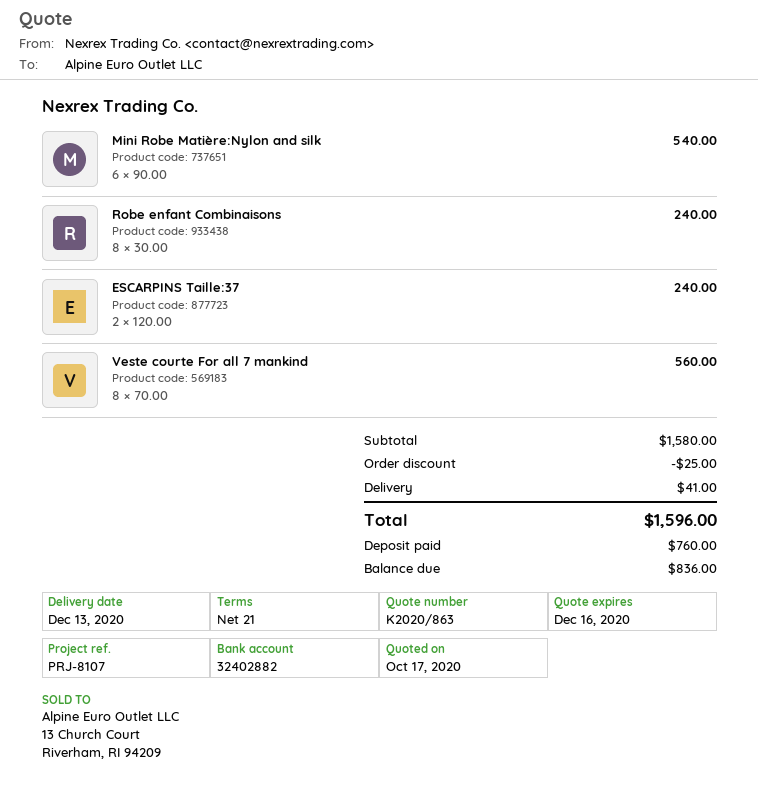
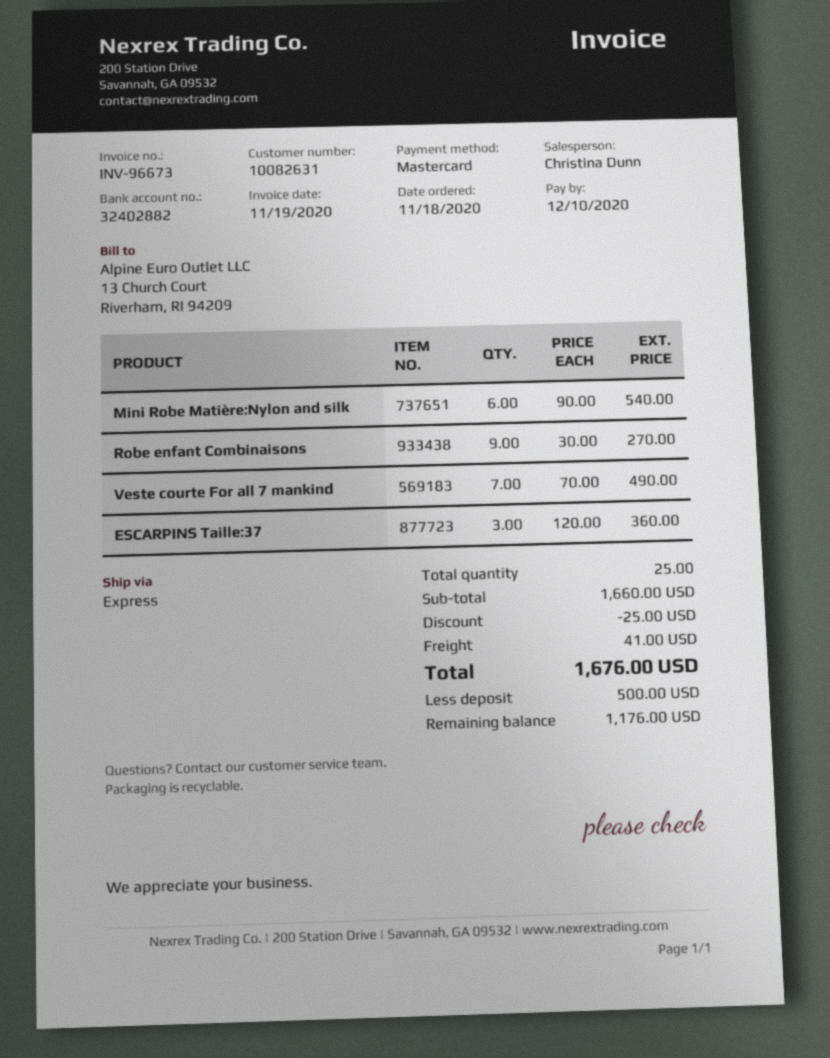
Robe enfant Combinaisons: 8 x 30.00 = 240.00 -> 9 x 30.00 = 270.00
ESCARPINS Taille:37: 2 x 120.00 = 240.00 -> 3 x 120.00 = 360.00
Veste courte For all 7 mankind: 8 x 70.00 = 560.00 -> 7 x 70.00 = 490.00
subtotal: 1580.00 -> 1660.00
total: 1596.00 -> 1676.00
deposit: 760.00 -> 500.00
balance: 836.00 -> 1176.00

